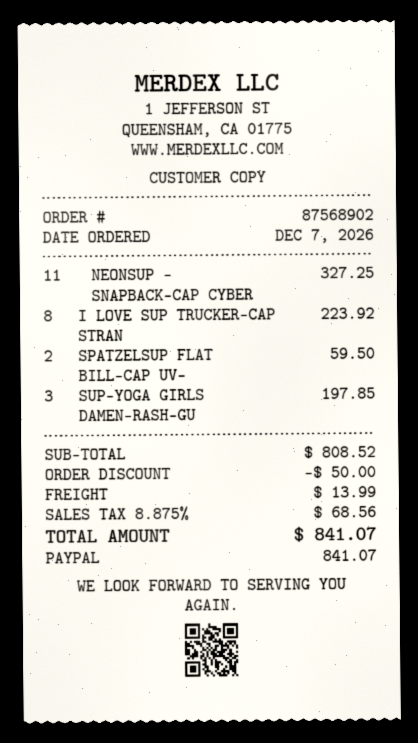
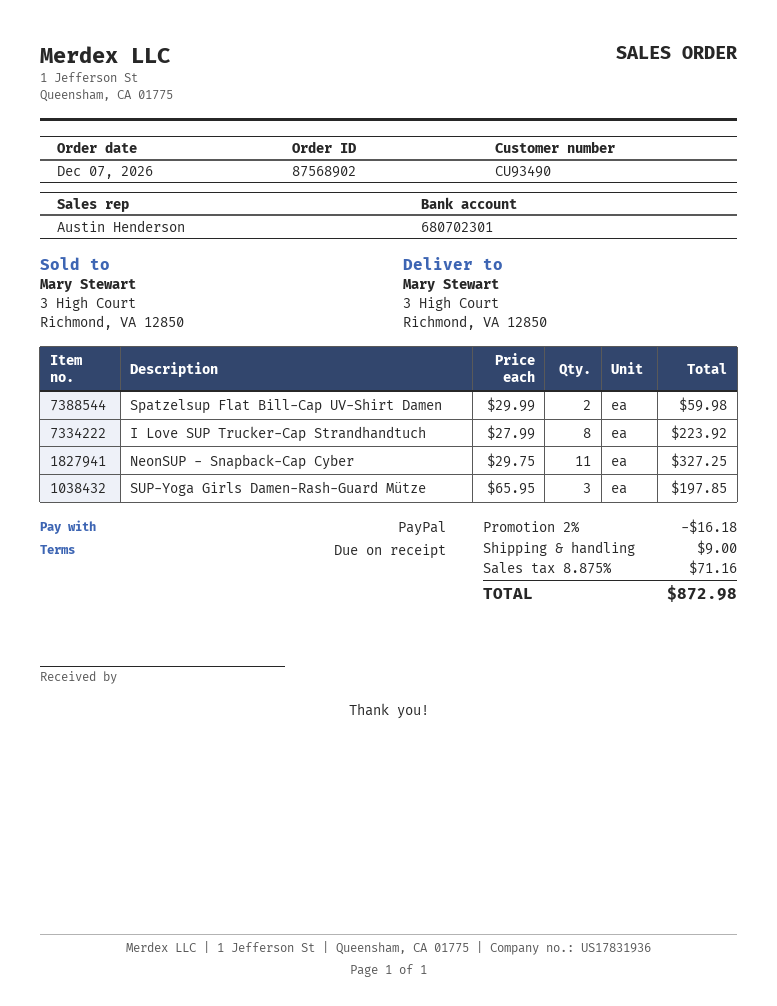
SPATZELSUP FLAT BILL-CAP UV-: 2 for 59.50 -> 2 for 59.98
discount: 50.00 -> 16.18
shipping: 13.99 -> 9.00
tax: 8.875% = 68.56 -> 8.875% = 71.16
total: 841.07 -> 872.98

